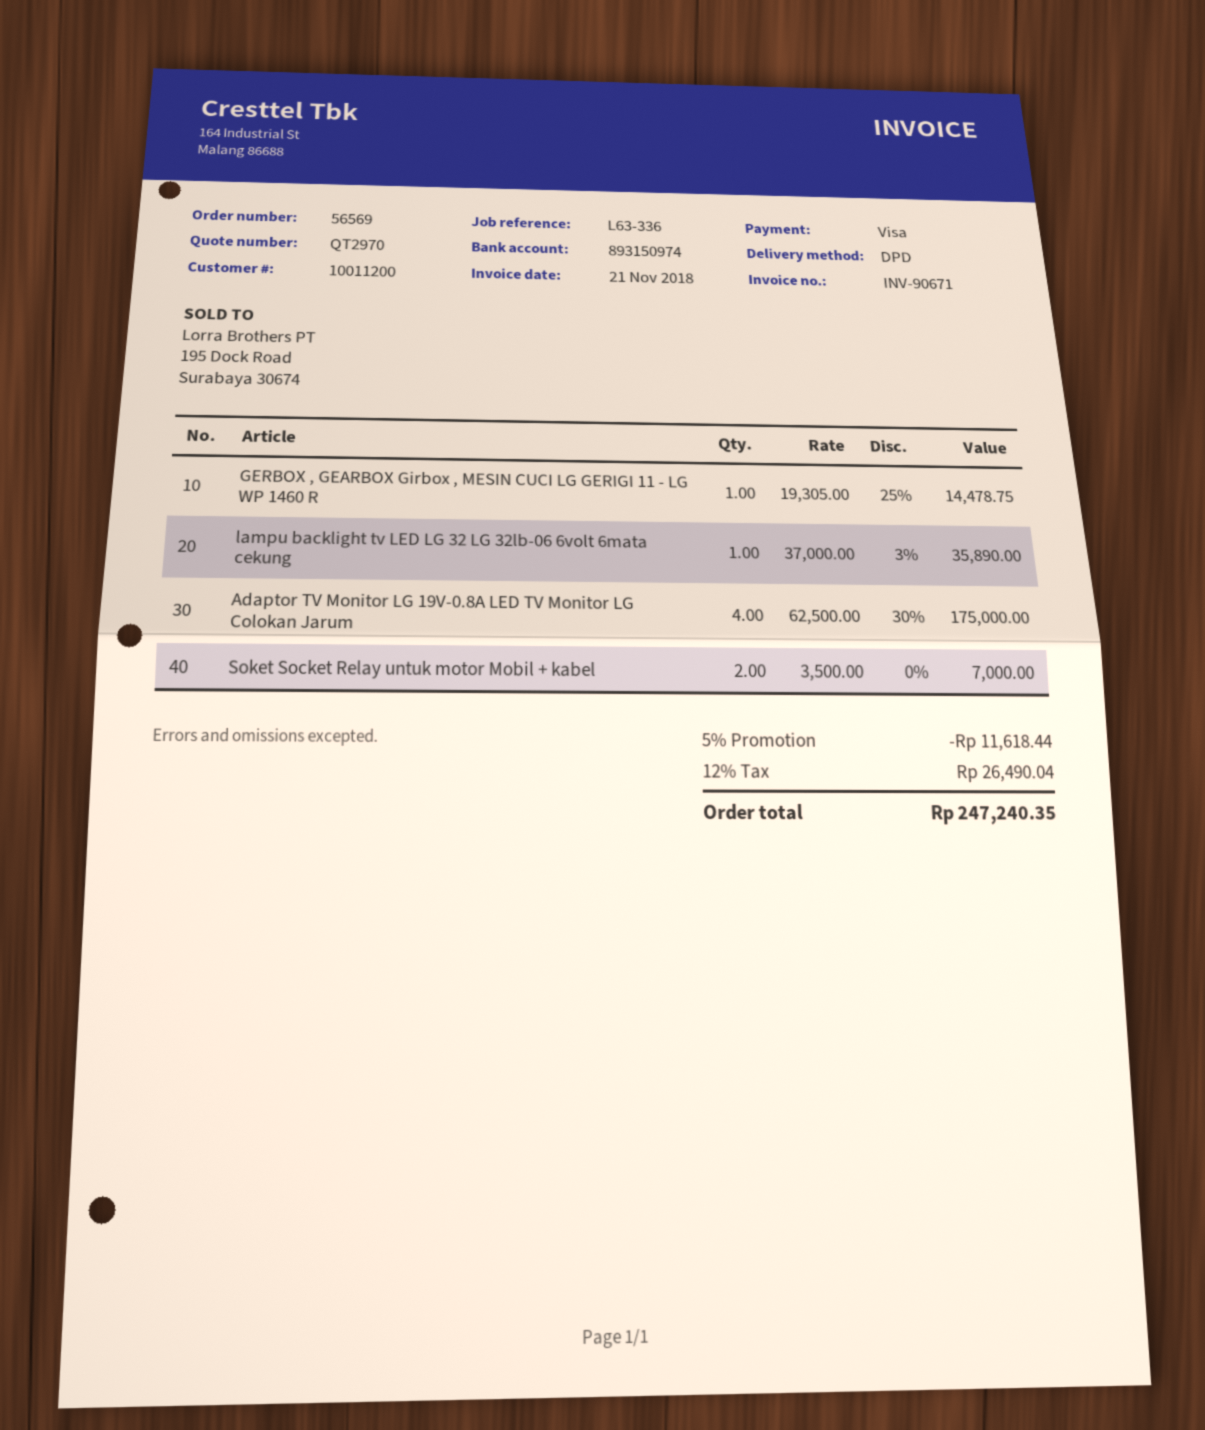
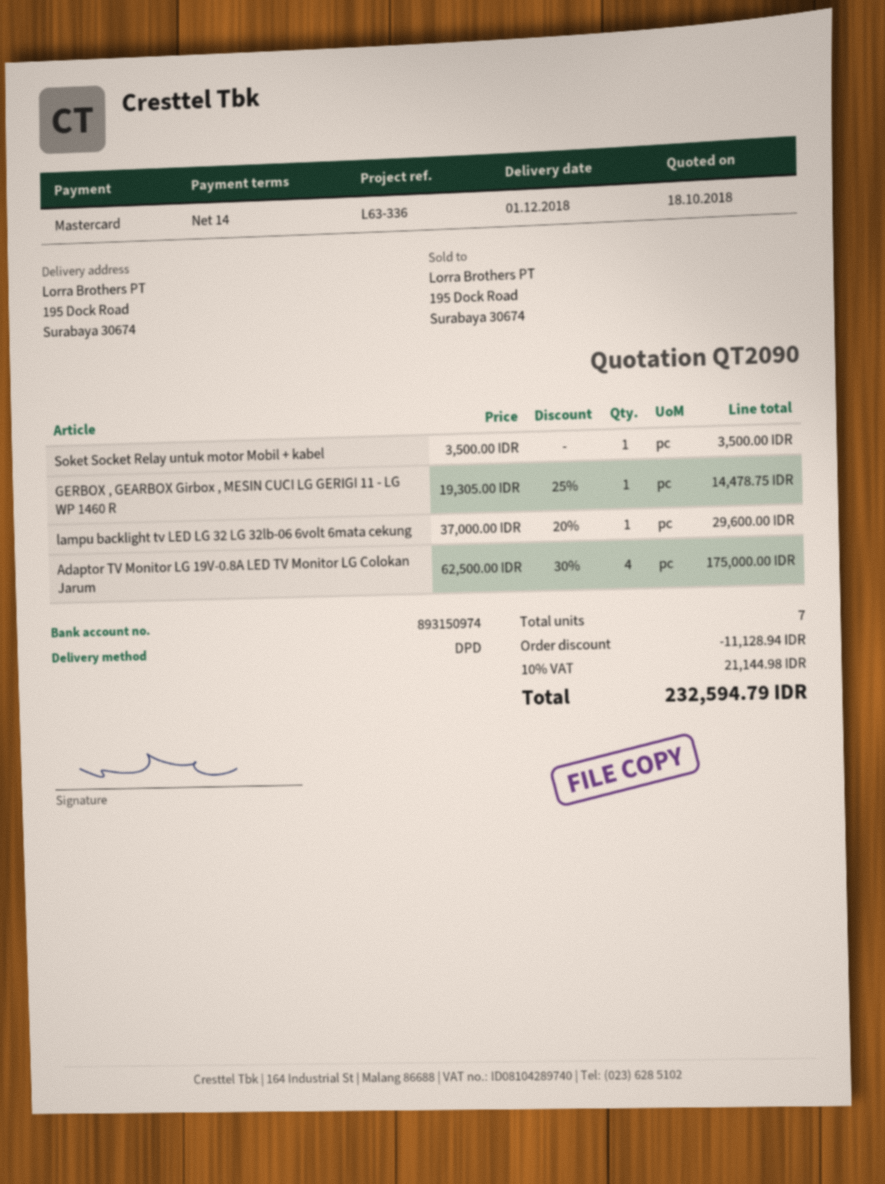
quote number: QT2970 -> QT2090
payment method: Visa -> Mastercard
lampu backlight tv LED LG 32 LG 32lb-06 6volt 6mata cekung: 1 x 37000.00 - 3% = 35890.00 -> 1 x 37000.00 - 20% = 29600.00
Soket Socket Relay untuk motor Mobil + kabel: 2 x 3500.00 = 7000.00 -> 1 x 3500.00 = 3500.00
discount: 11618.44 -> 11128.94
tax: 12% = 26490.04 -> 10% = 21144.98
total: 247240.35 -> 232594.79

